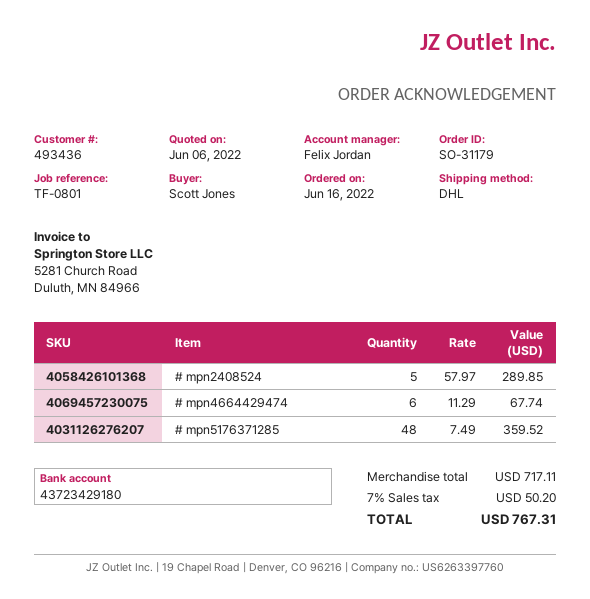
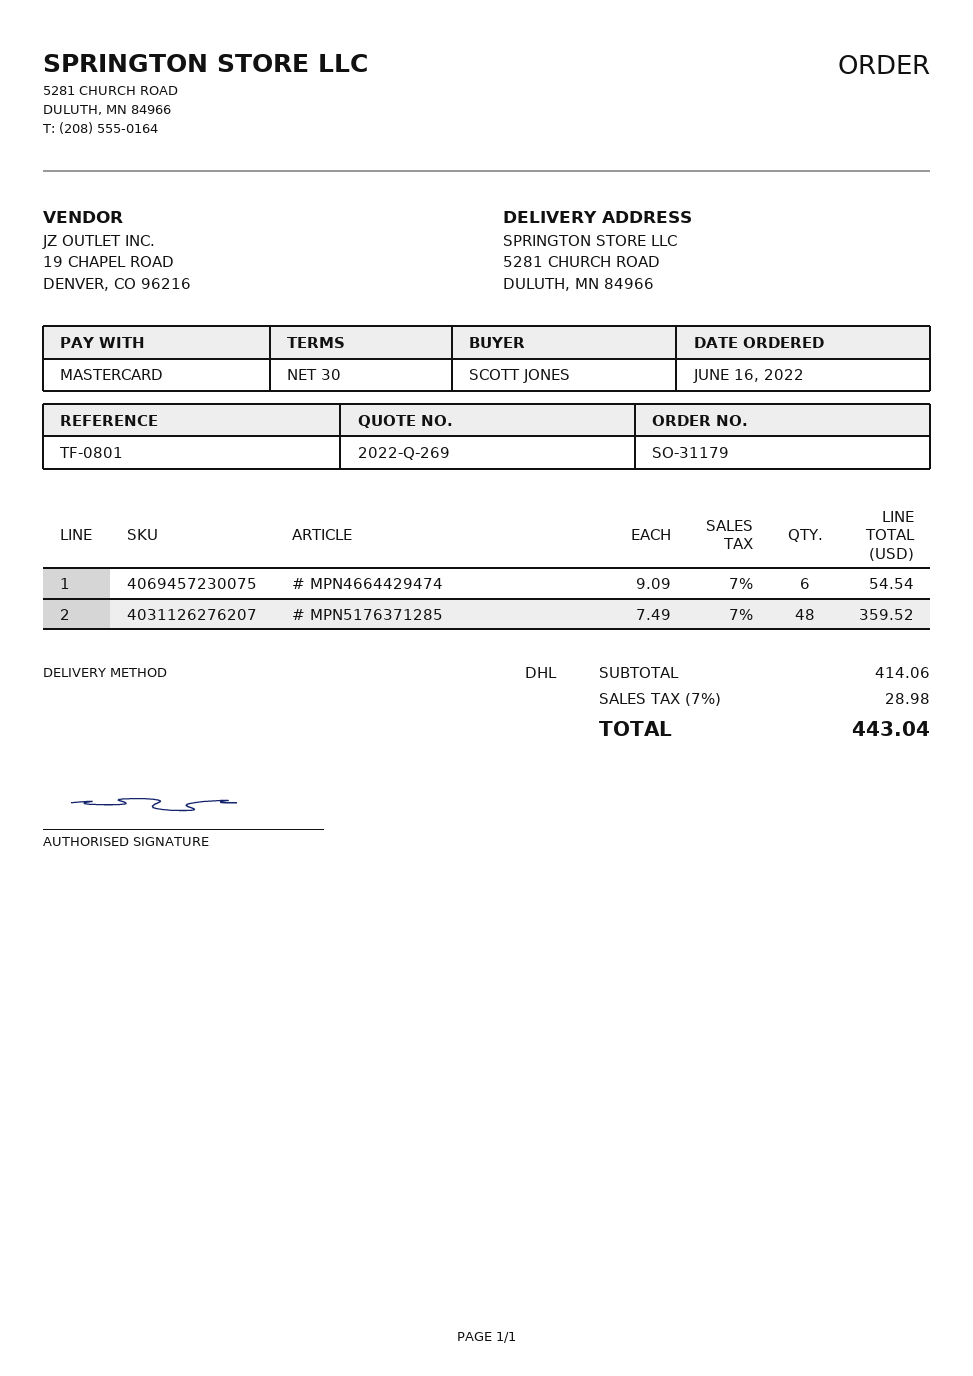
# mpn2408524: 5 x 57.97 = 289.85 -> none
# mpn4664429474: 6 x 11.29 = 67.74 -> 6 x 9.09 = 54.54
subtotal: 717.11 -> 414.06
tax: 7% = 50.20 -> 7% = 28.98
total: 767.31 -> 443.04

